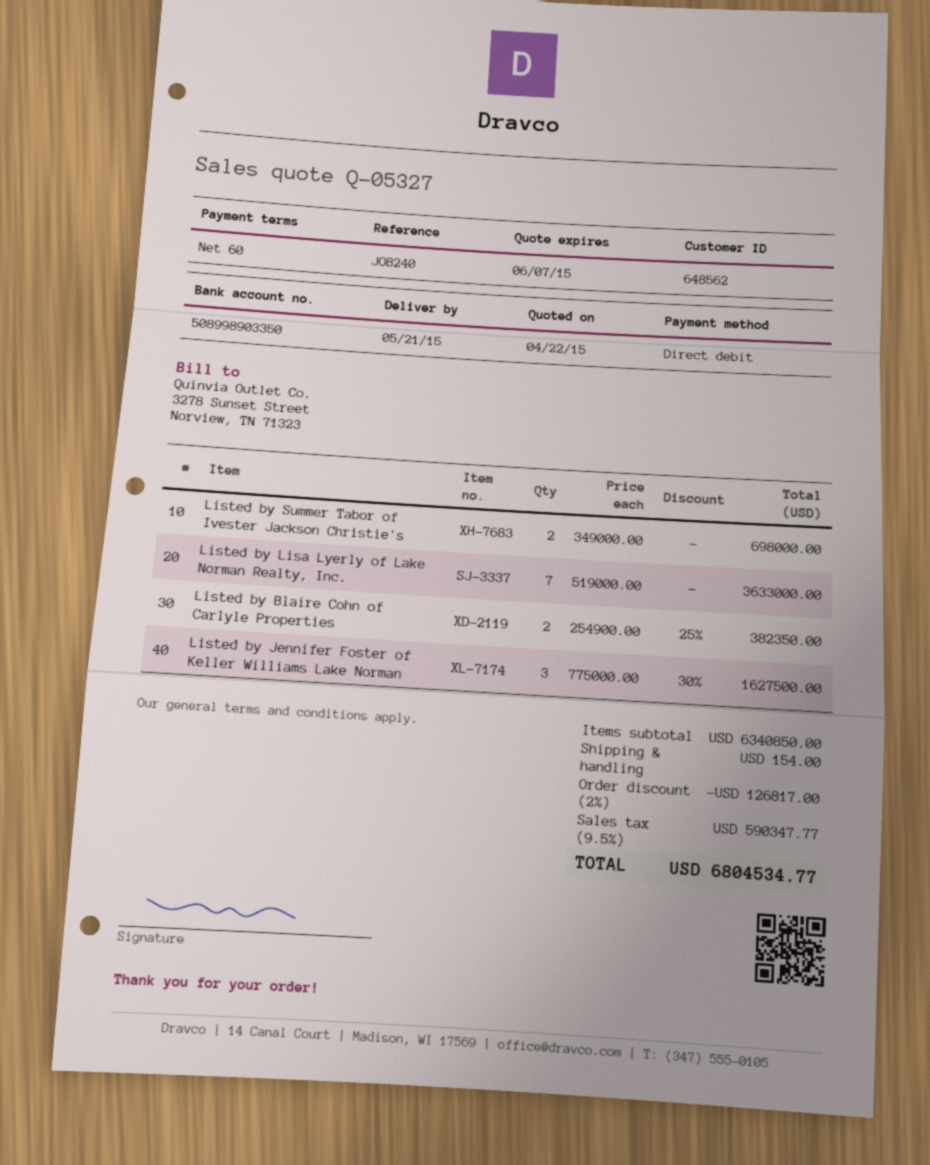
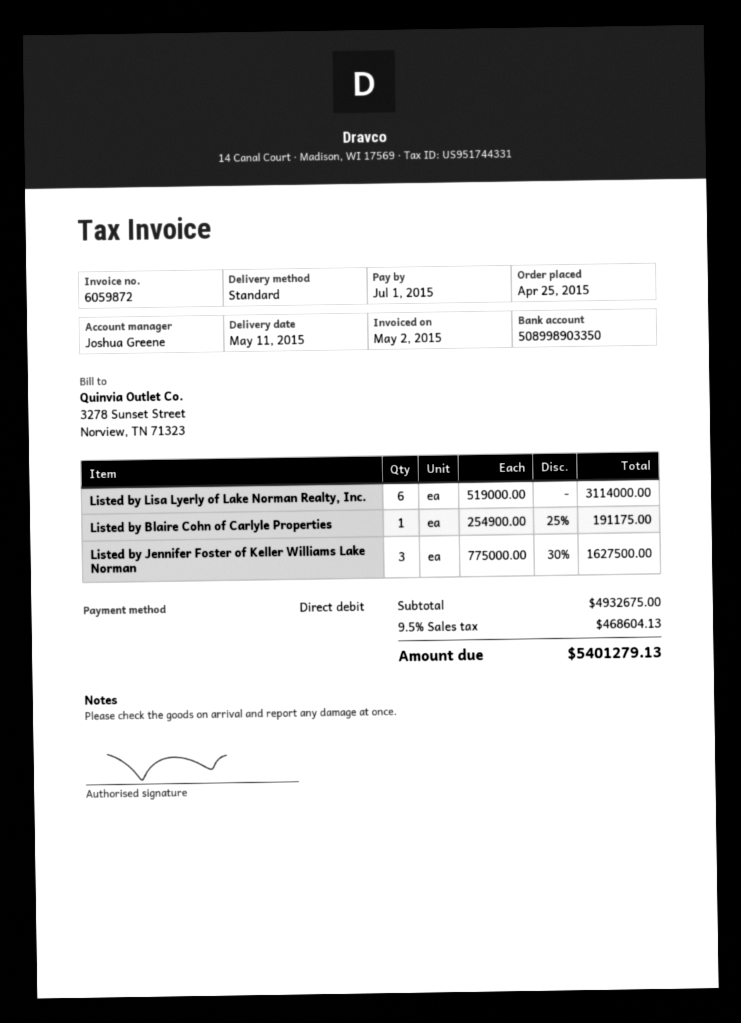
delivery date: 2015-05-21 -> 2015-05-11
Listed by Summer Tabor of Ivester Jackson Christie's: 2 x 349000.00 = 698000.00 -> none
Listed by Lisa Lyerly of Lake Norman Realty, Inc.: 7 x 519000.00 = 3633000.00 -> 6 x 519000.00 = 3114000.00
Listed by Blaire Cohn of Carlyle Properties: 2 x 254900.00 - 25% = 382350.00 -> 1 x 254900.00 - 25% = 191175.00
subtotal: 6340850.00 -> 4932675.00
discount: 2% = 126817.00 -> none
shipping: 154.00 -> none
tax: 9.5% = 590347.77 -> 9.5% = 468604.13
total: 6804534.77 -> 5401279.13

